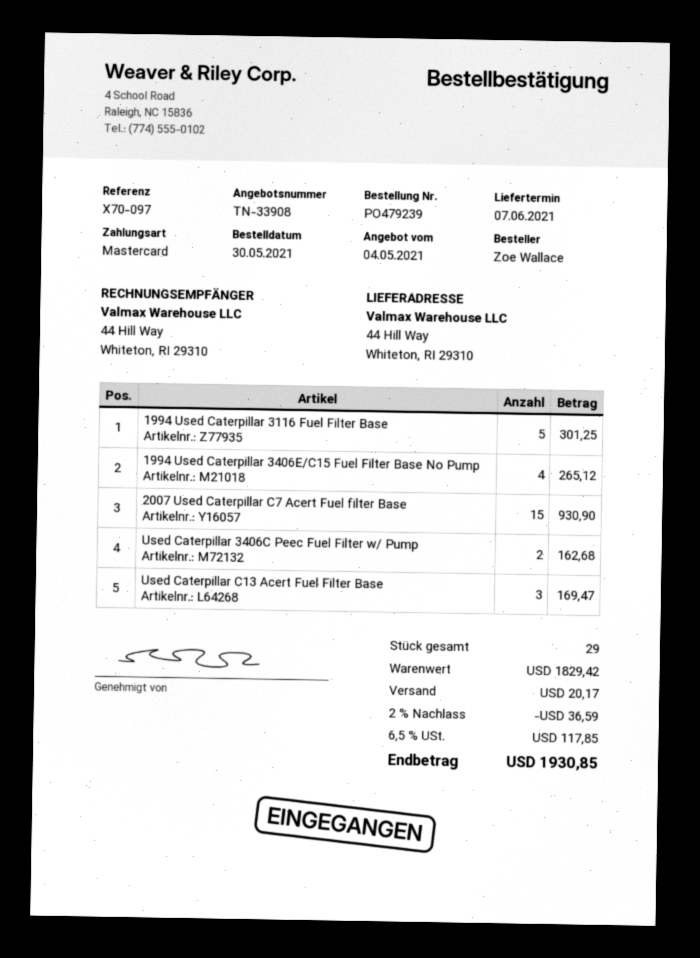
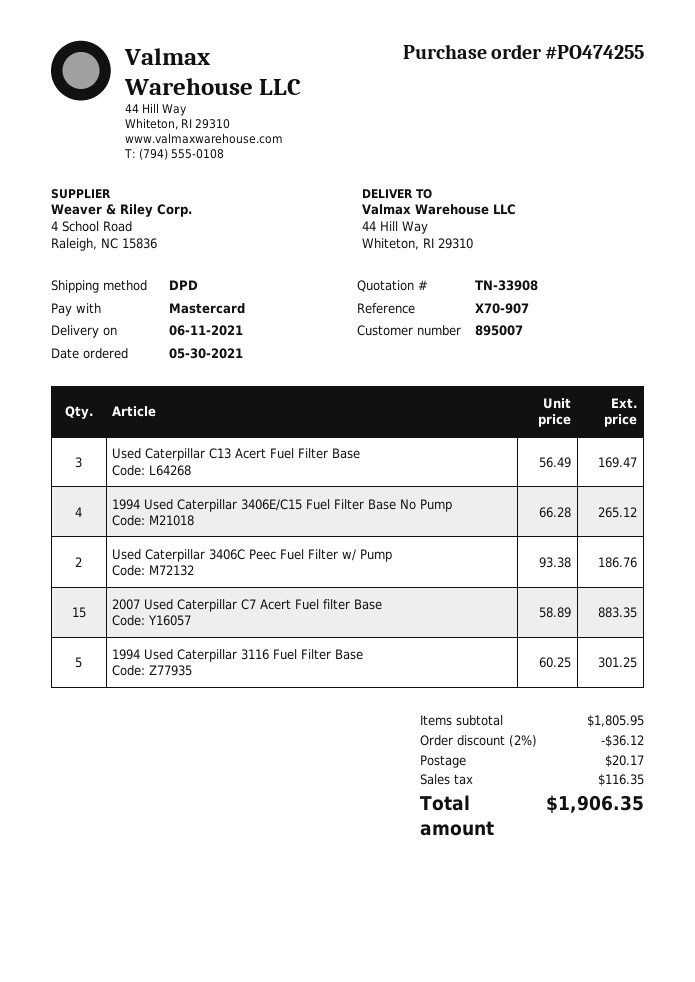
order number: PO479239 -> PO474255
delivery date: 2021-06-07 -> 2021-06-11
reference: X70-097 -> X70-907
2007 Used Caterpillar C7 Acert Fuel filter Base: 15 for 930.90 -> 15 for 883.35
Used Caterpillar 3406C Peec Fuel Filter w/ Pump: 2 for 162.68 -> 2 for 186.76
subtotal: 1829.42 -> 1805.95
discount: 2% = 36.59 -> 2% = 36.12
tax: 117.85 -> 116.35
total: 1930.85 -> 1906.35

